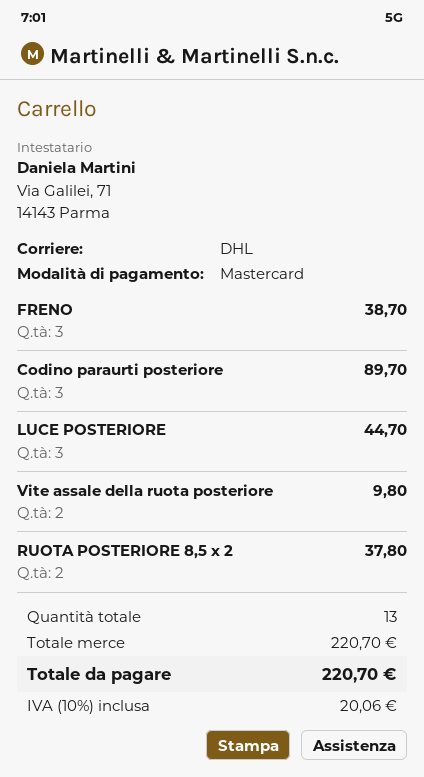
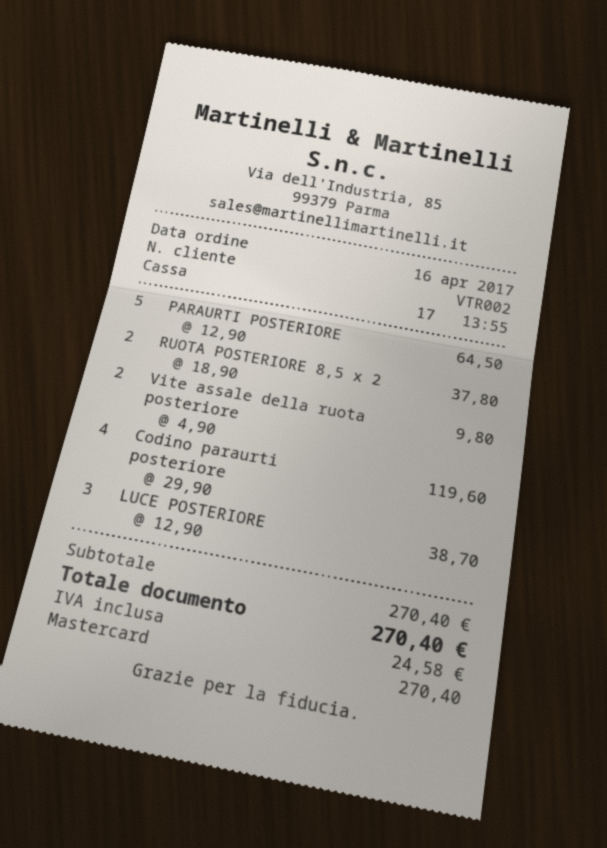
FRENO: 3 for 38.70 -> none
Codino paraurti posteriore: 3 for 89.70 -> 4 for 119.60
LUCE POSTERIORE: 3 for 44.70 -> 3 for 38.70
PARAURTI POSTERIORE: none -> 5 for 64.50
subtotal: 220.70 -> 270.40
tax: 20.06 -> 24.58
total: 220.70 -> 270.40

